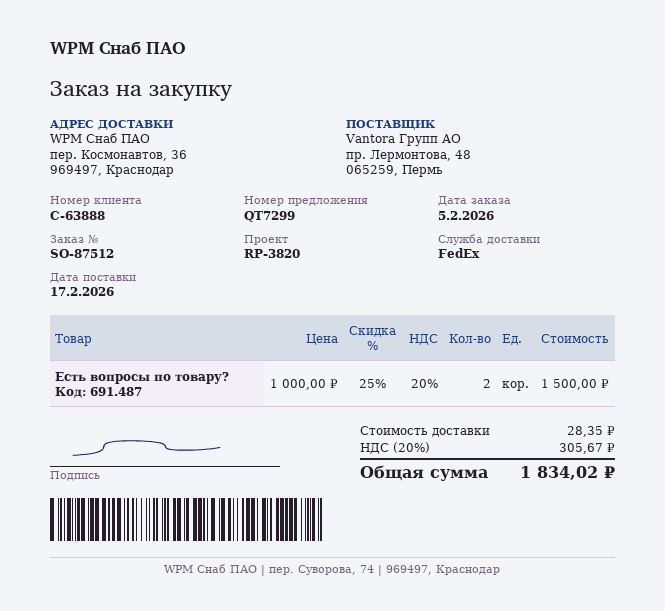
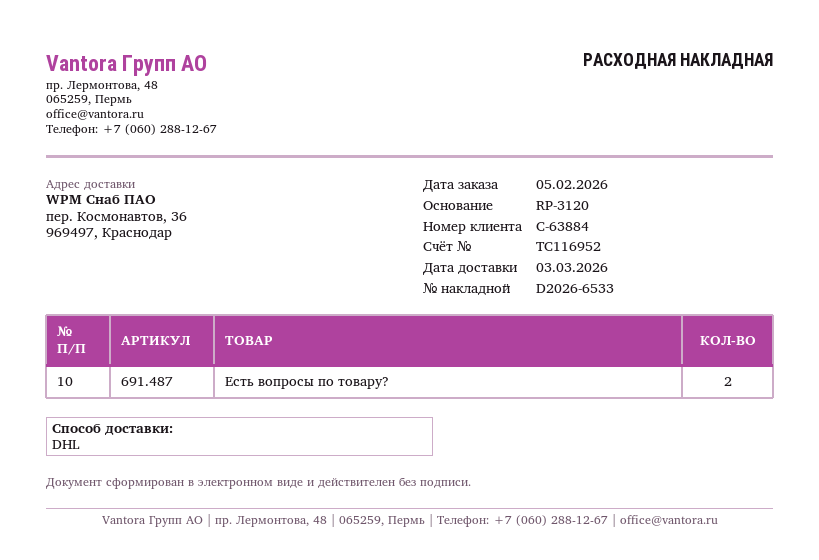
delivery date: 2026-02-17 -> 2026-03-03
customer number: C-63888 -> C-63884
reference: RP-3820 -> RP-3120
shipping method: FedEx -> DHL

